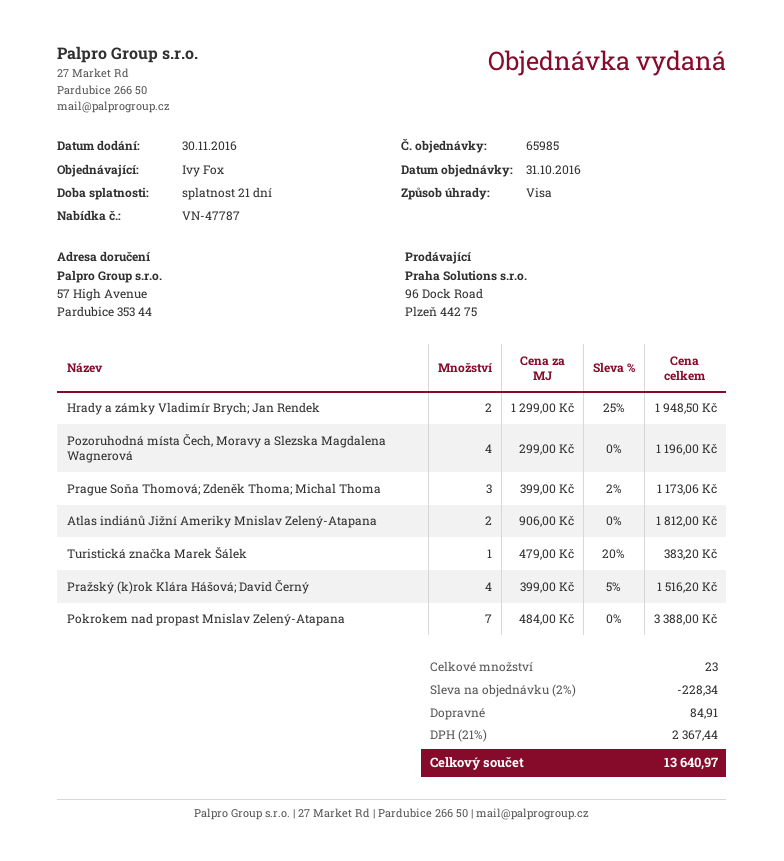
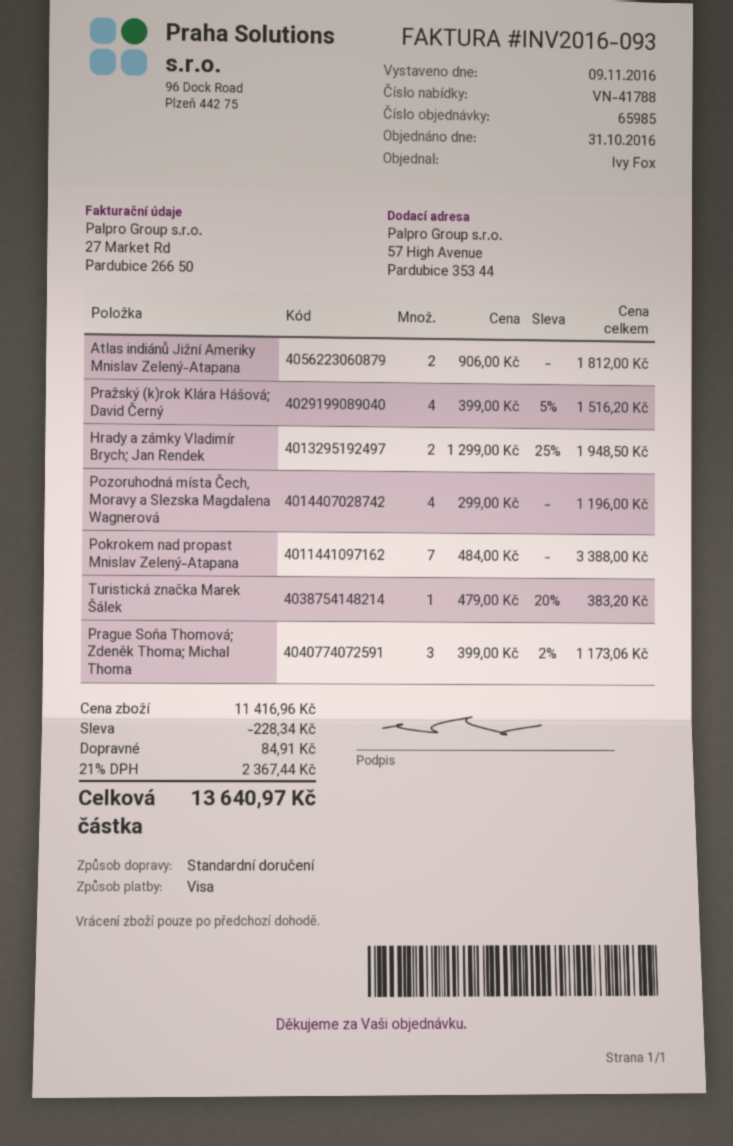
quote number: VN-47787 -> VN-41788

